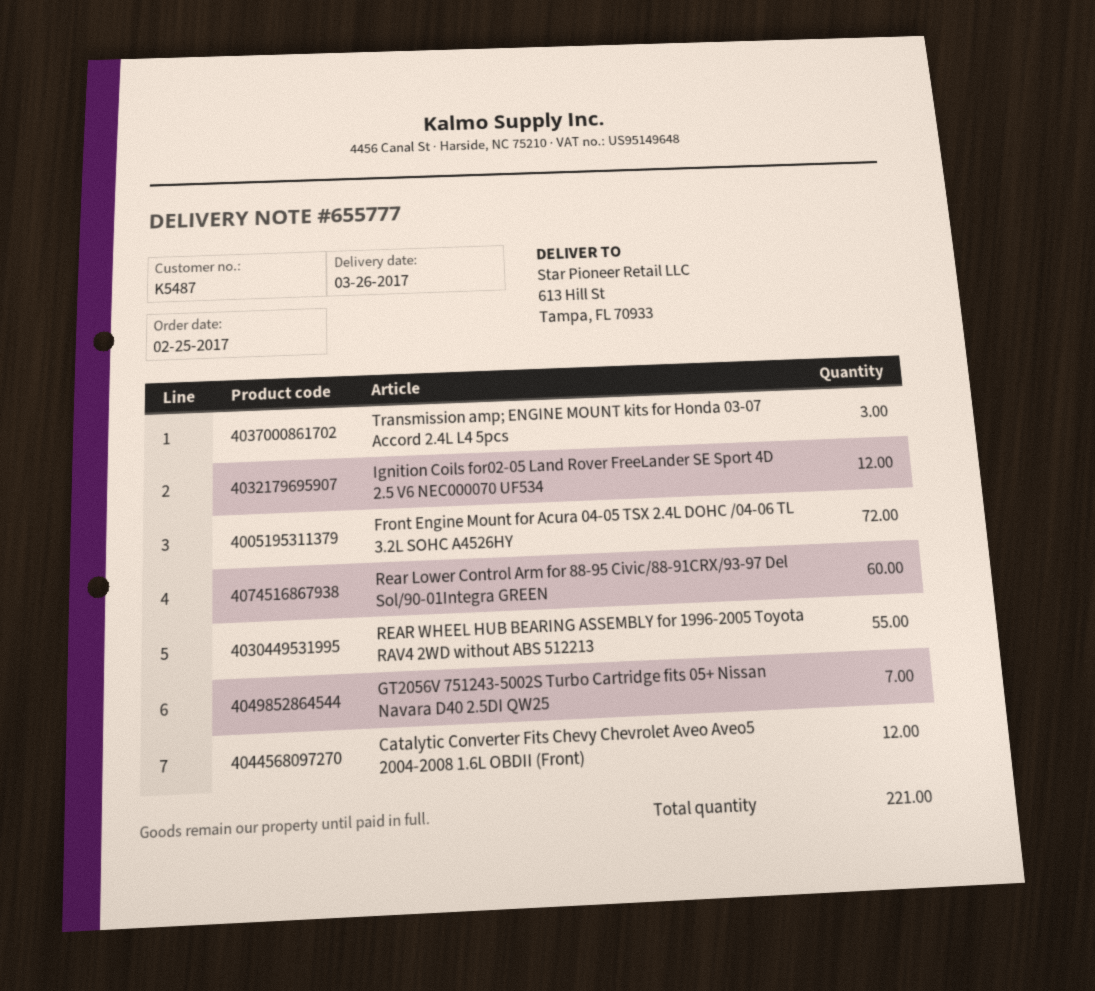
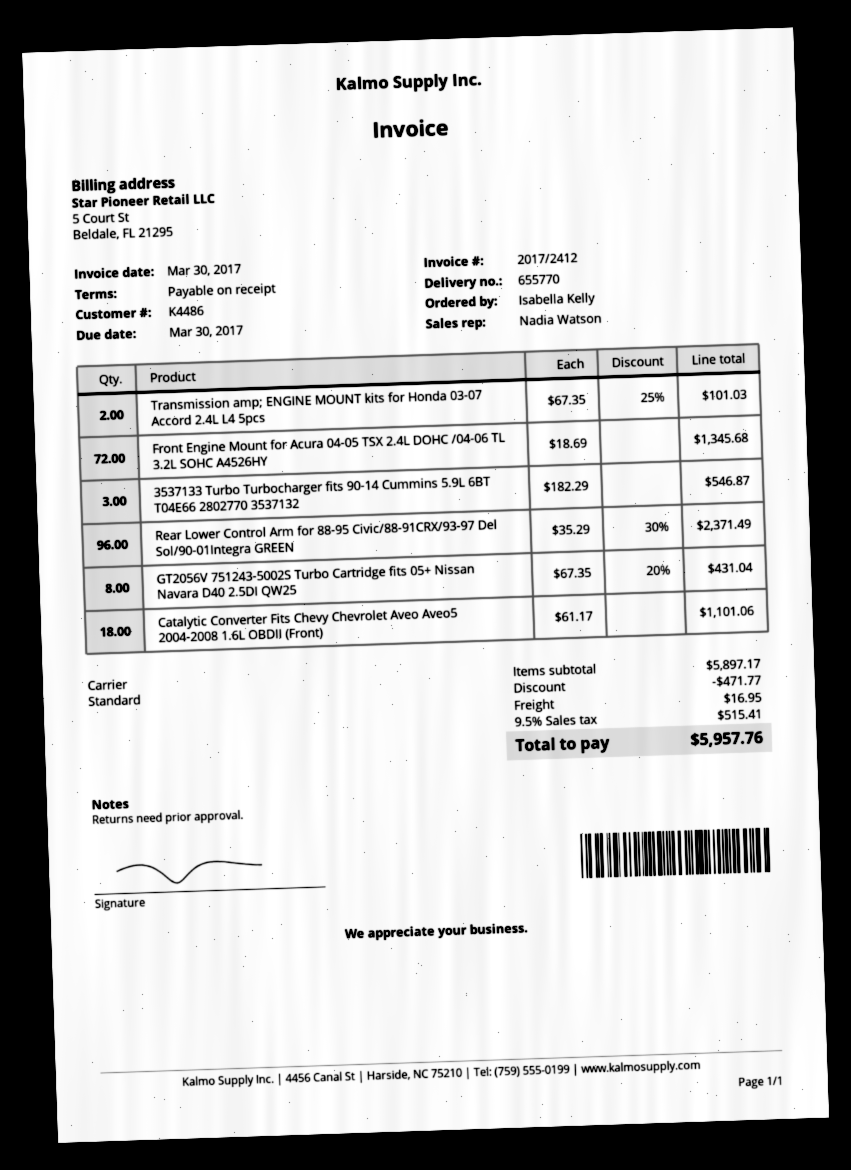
delivery note number: 655777 -> 655770
customer number: K5487 -> K4486
Transmission amp; ENGINE MOUNT kits for Honda 03-07 Accord 2.4L L4 5pcs: 3 -> 2
Ignition Coils for02-05 Land Rover FreeLander SE Sport 4D 2.5 V6 NEC000070 UF534: 12 -> none
Rear Lower Control Arm for 88-95 Civic/88-91CRX/93-97 Del Sol/90-01Integra GREEN: 60 -> 96
REAR WHEEL HUB BEARING ASSEMBLY for 1996-2005 Toyota RAV4 2WD without ABS 512213: 55 -> none
GT2056V 751243-5002S Turbo Cartridge fits 05+ Nissan Navara D40 2.5DI QW25: 7 -> 8
Catalytic Converter Fits Chevy Chevrolet Aveo Aveo5 2004-2008 1.6L OBDII (Front): 12 -> 18
3537133 Turbo Turbocharger fits 90-14 Cummins 5.9L 6BT T04E66 2802770 3537132: none -> 3

